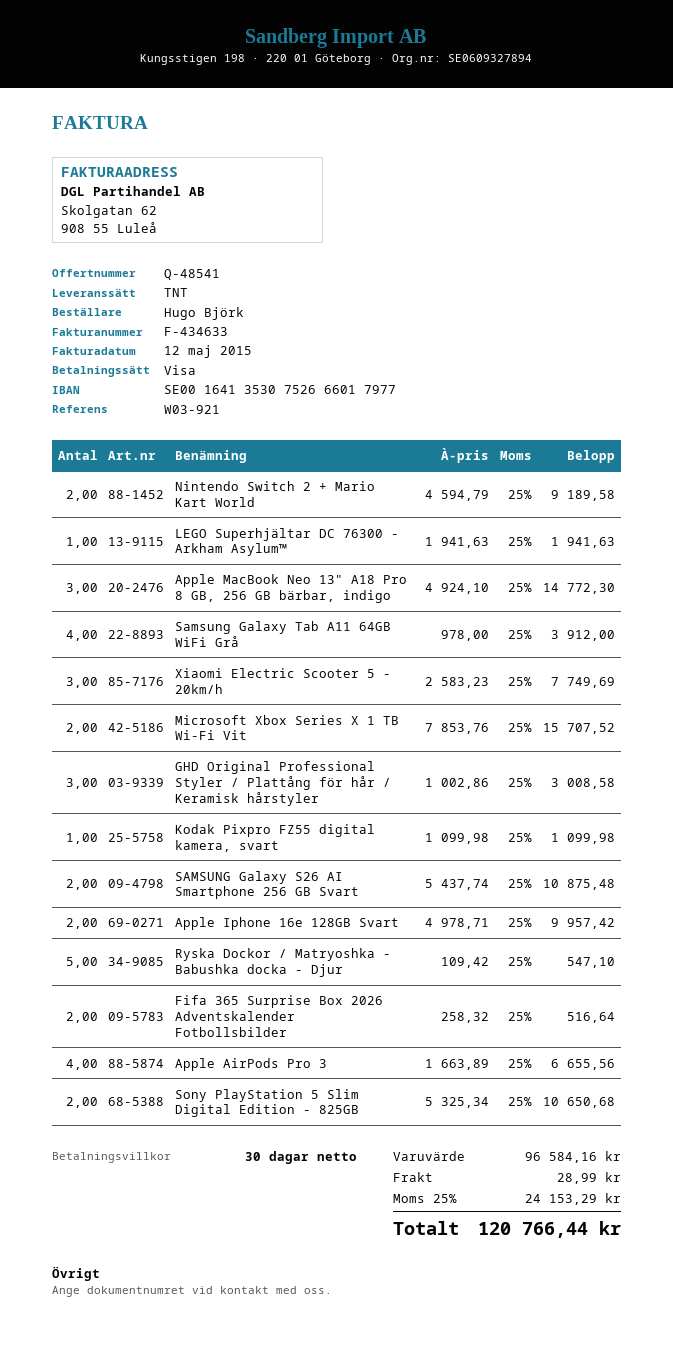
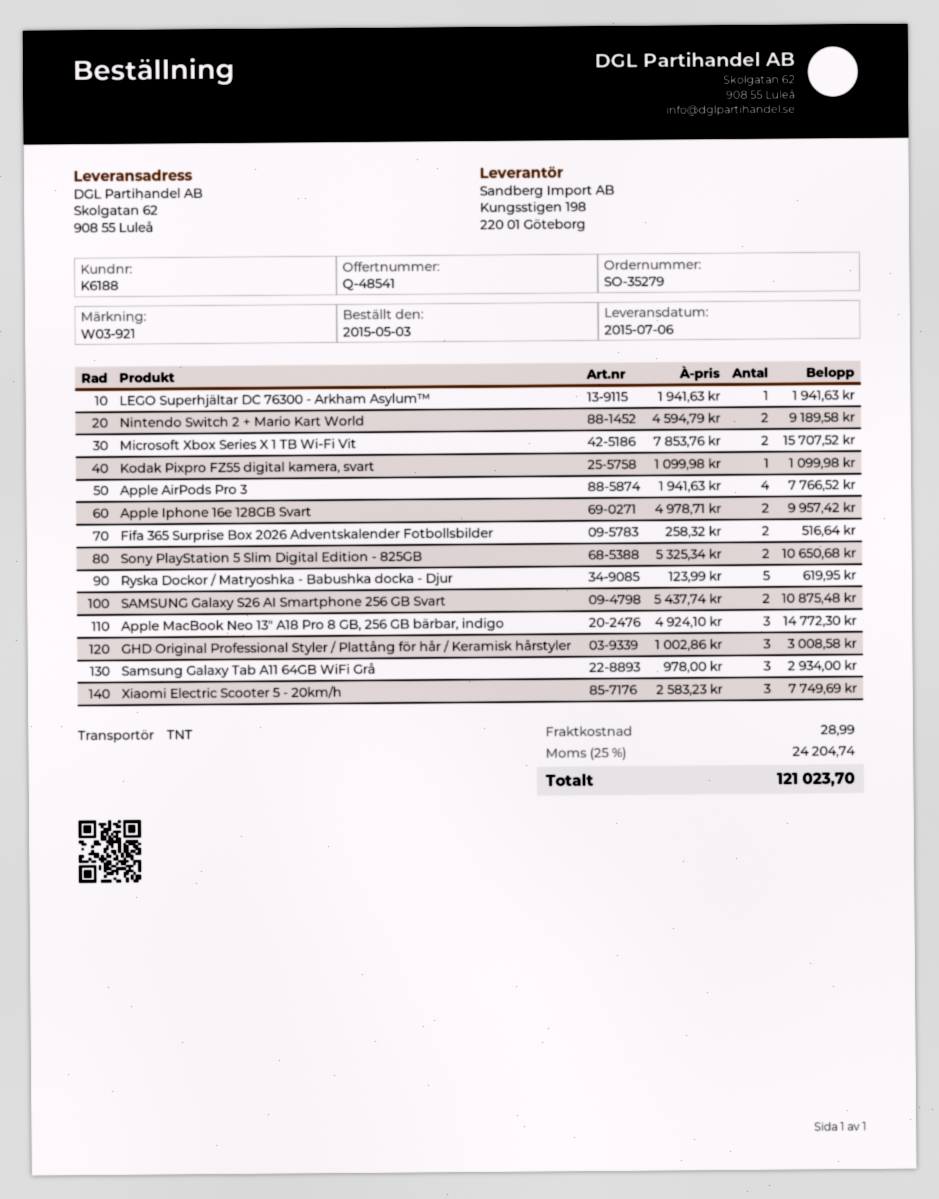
Samsung Galaxy Tab A11 64GB WiFi Grå: 4 x 978.00 = 3912.00 -> 3 x 978.00 = 2934.00
Ryska Dockor / Matryoshka - Babushka docka - Djur: 5 x 109.42 = 547.10 -> 5 x 123.99 = 619.95
Apple AirPods Pro 3: 4 x 1663.89 = 6655.56 -> 4 x 1941.63 = 7766.52
tax: 25% = 24153.29 -> 25% = 24204.74
total: 120766.44 -> 121023.70

